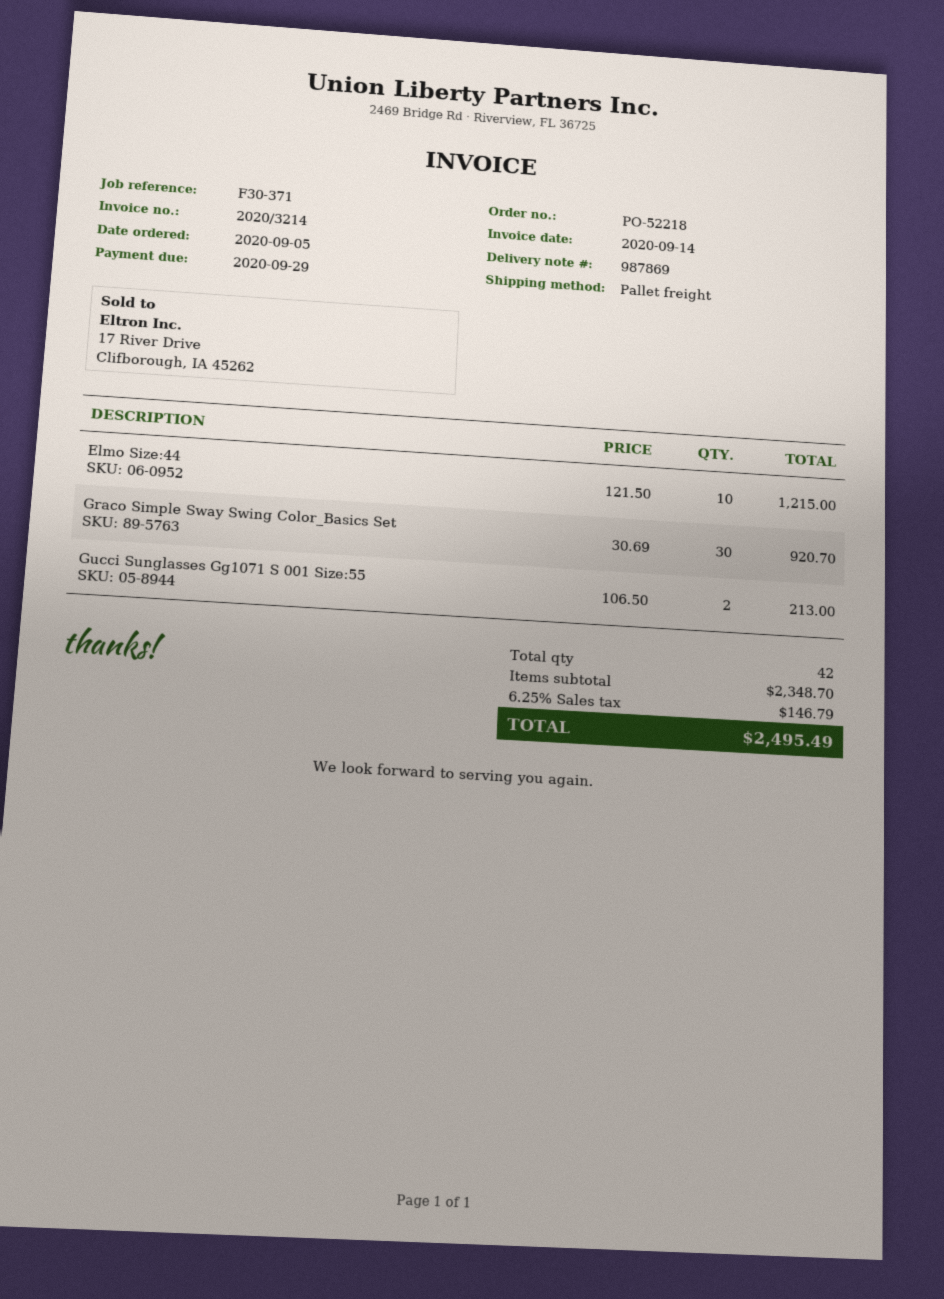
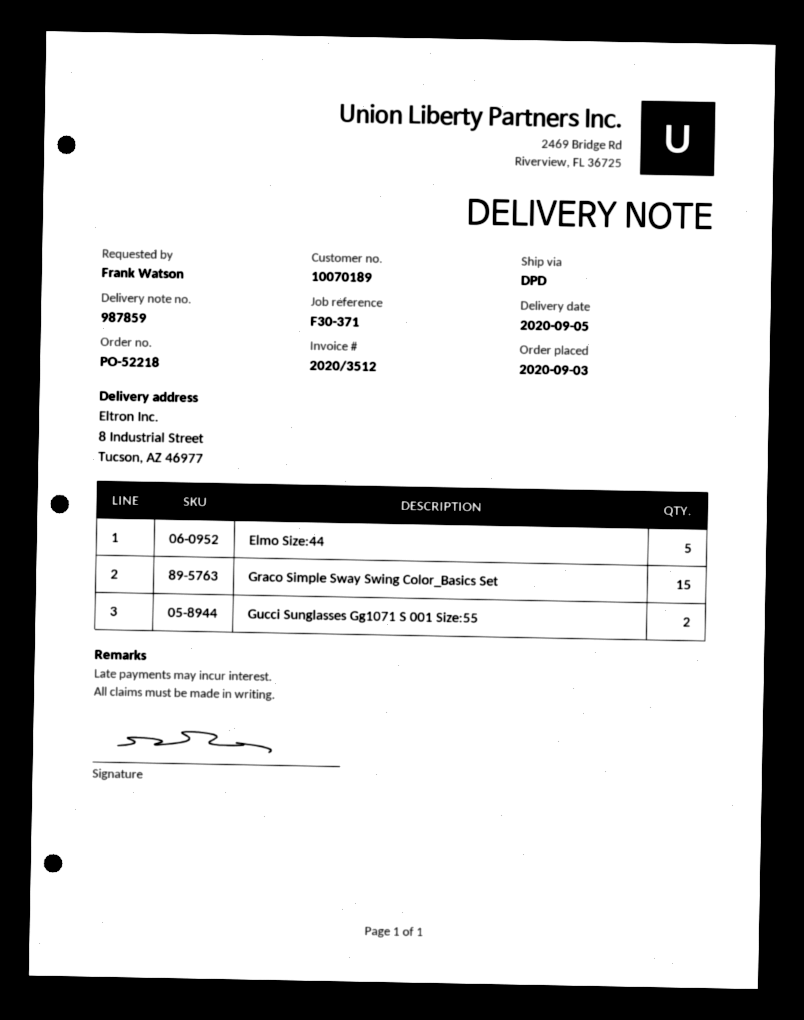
order date: 2020-09-05 -> 2020-09-03
delivery note number: 987869 -> 987859
invoice number: 2020/3214 -> 2020/3512
shipping method: pallet freight -> DPD
Elmo Size:44: 10 -> 5
Graco Simple Sway Swing Color_Basics Set: 30 -> 15

